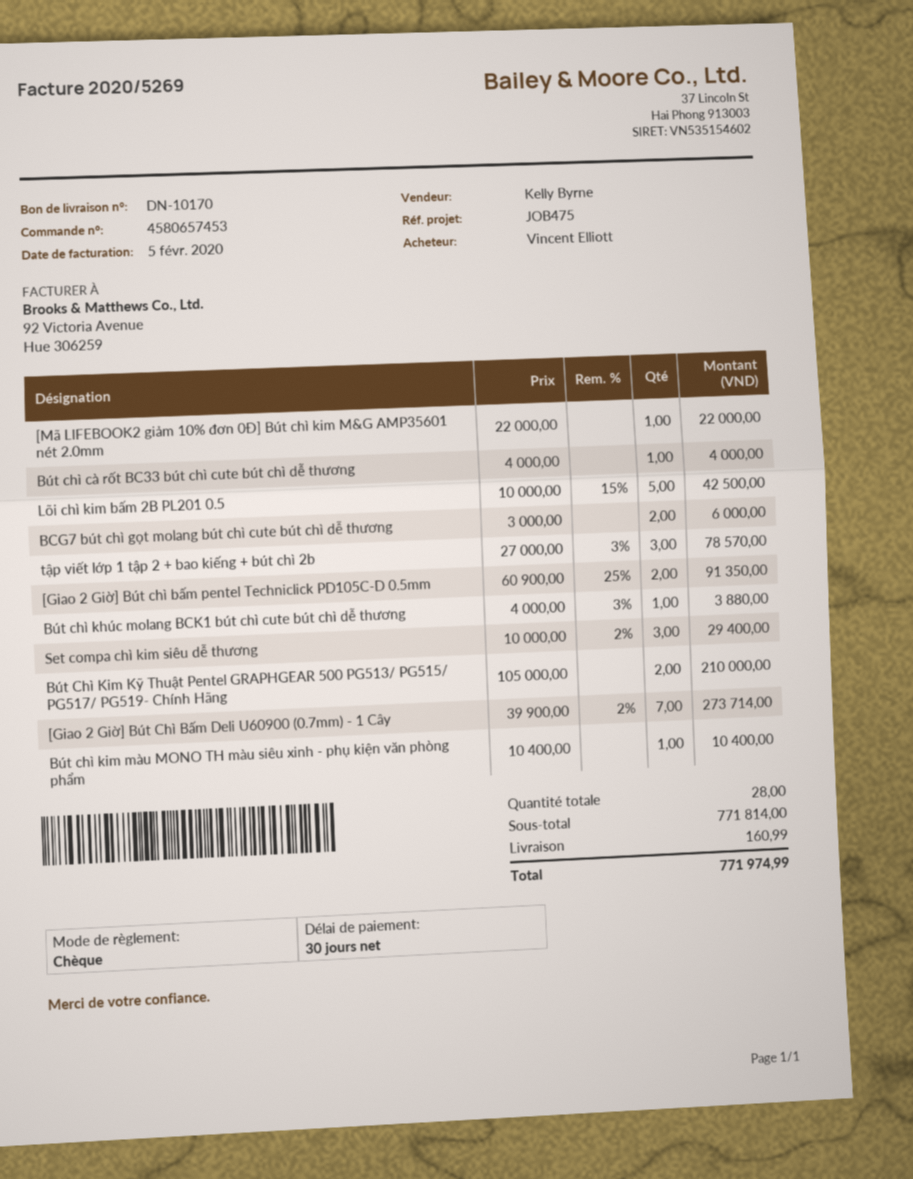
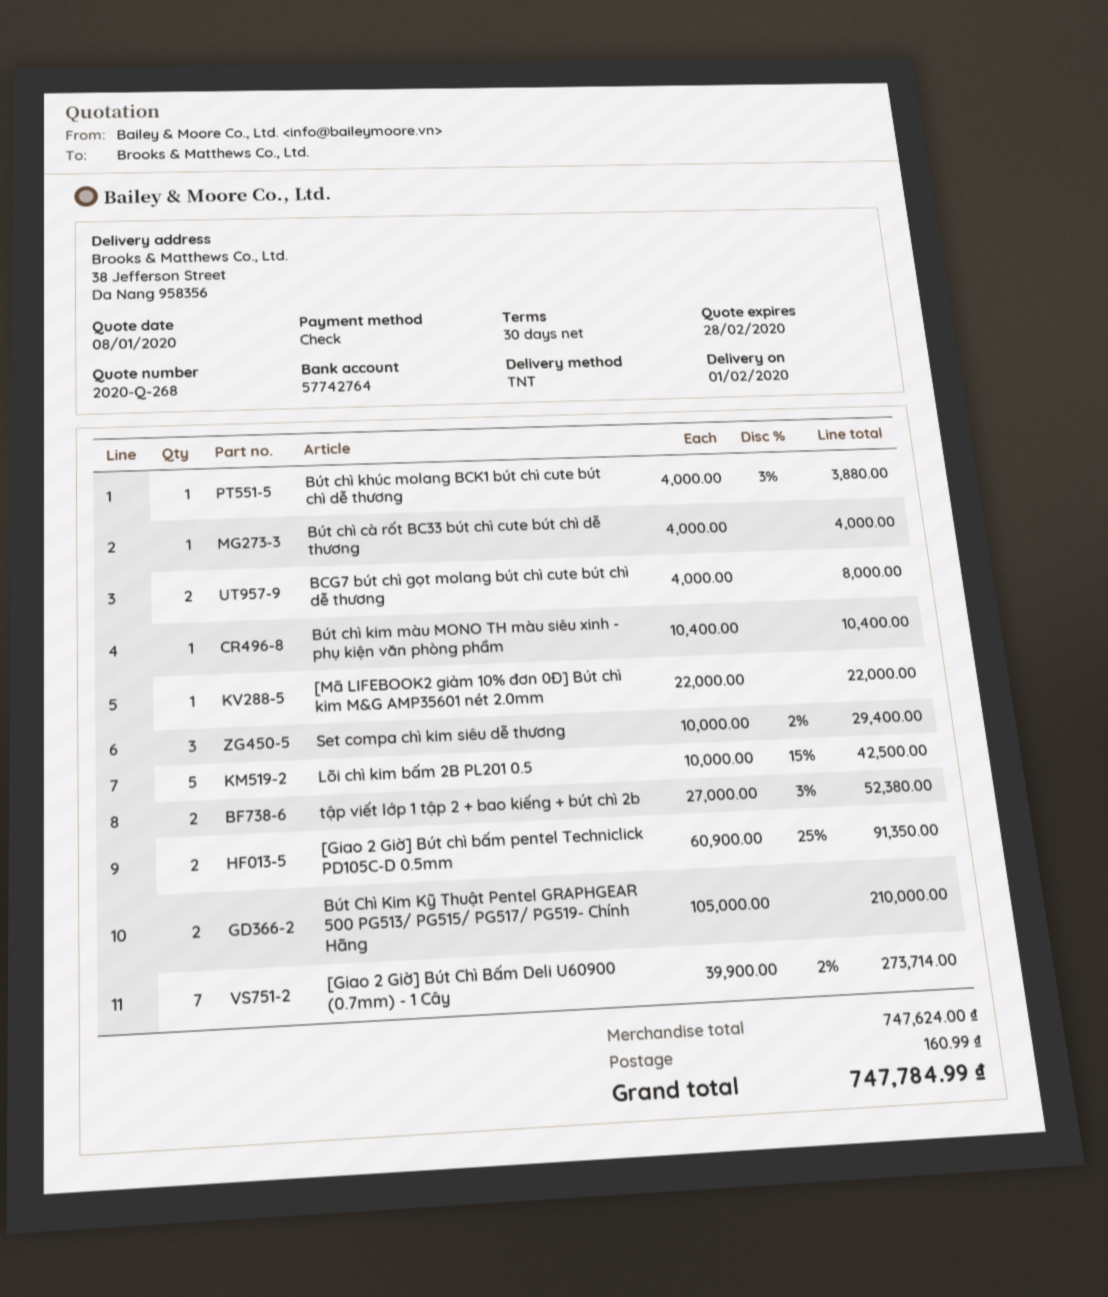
BCG7 bút chì gọt molang bút chì cute bút chì dễ thương: 2 x 3000.00 = 6000.00 -> 2 x 4000.00 = 8000.00
tập viết lớp 1 tập 2 + bao kiếng + bút chì 2b: 3 x 27000.00 - 3% = 78570.00 -> 2 x 27000.00 - 3% = 52380.00
subtotal: 771814.00 -> 747624.00
total: 771974.99 -> 747784.99

